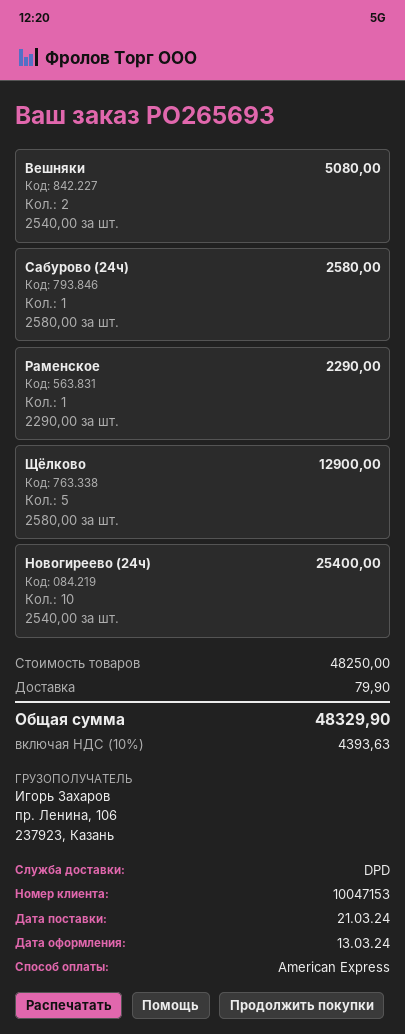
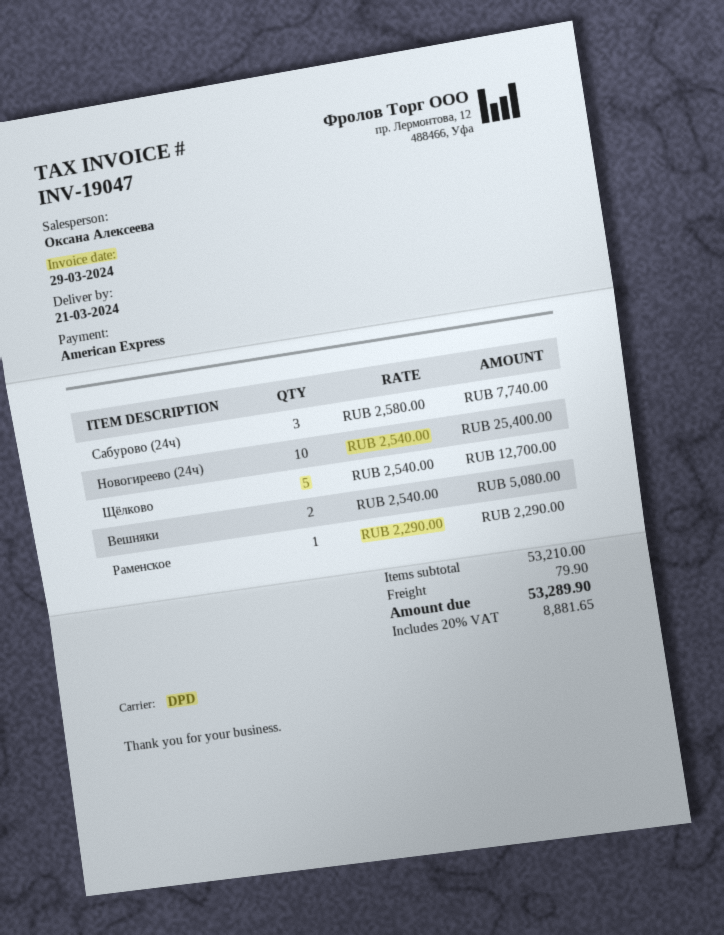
Сабурово (24ч): 1 x 2580.00 = 2580.00 -> 3 x 2580.00 = 7740.00
Щёлково: 5 x 2580.00 = 12900.00 -> 5 x 2540.00 = 12700.00
subtotal: 48250.00 -> 53210.00
tax: 10% = 4393.63 -> 20% = 8881.65
total: 48329.90 -> 53289.90

